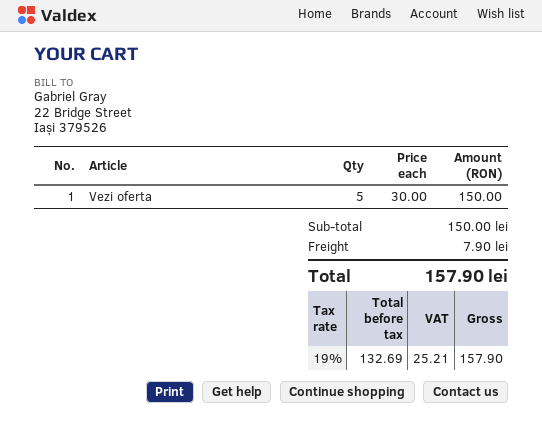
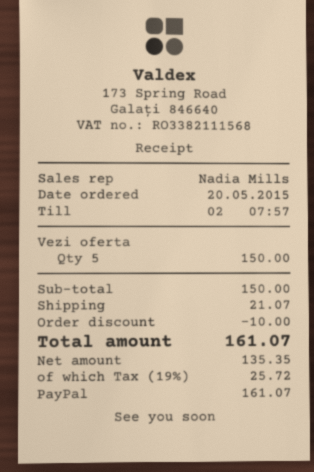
discount: none -> 10.00
shipping: 7.90 -> 21.07
net: 132.69 -> 135.35
tax: 19% = 25.21 -> 19% = 25.72
total: 157.90 -> 161.07

